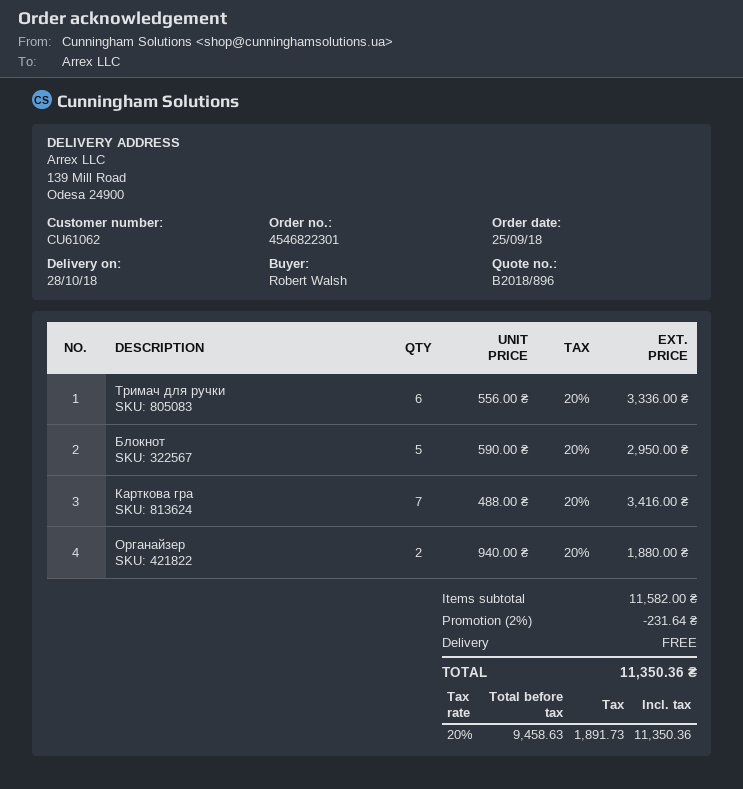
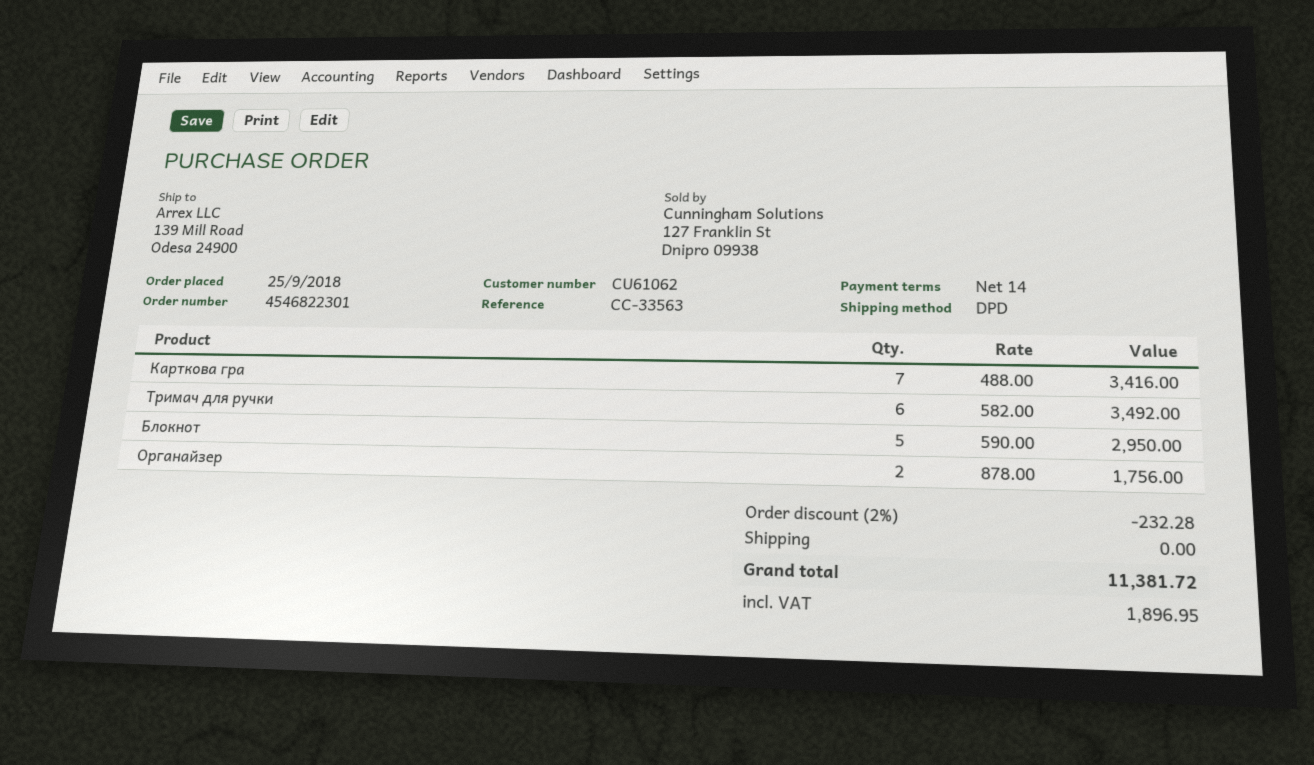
Тримач для ручки: 6 x 556.00 = 3336.00 -> 6 x 582.00 = 3492.00
Органайзер: 2 x 940.00 = 1880.00 -> 2 x 878.00 = 1756.00
discount: 2% = 231.64 -> 2% = 232.28
tax: 1891.73 -> 1896.95
total: 11350.36 -> 11381.72

